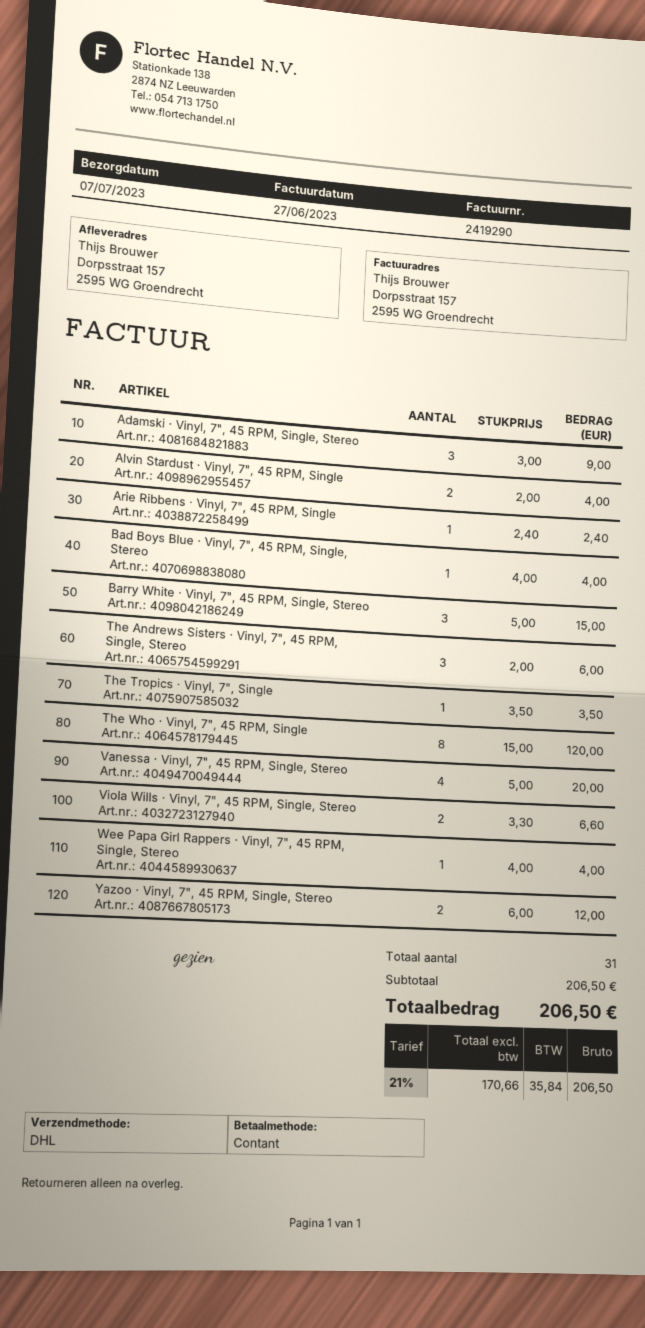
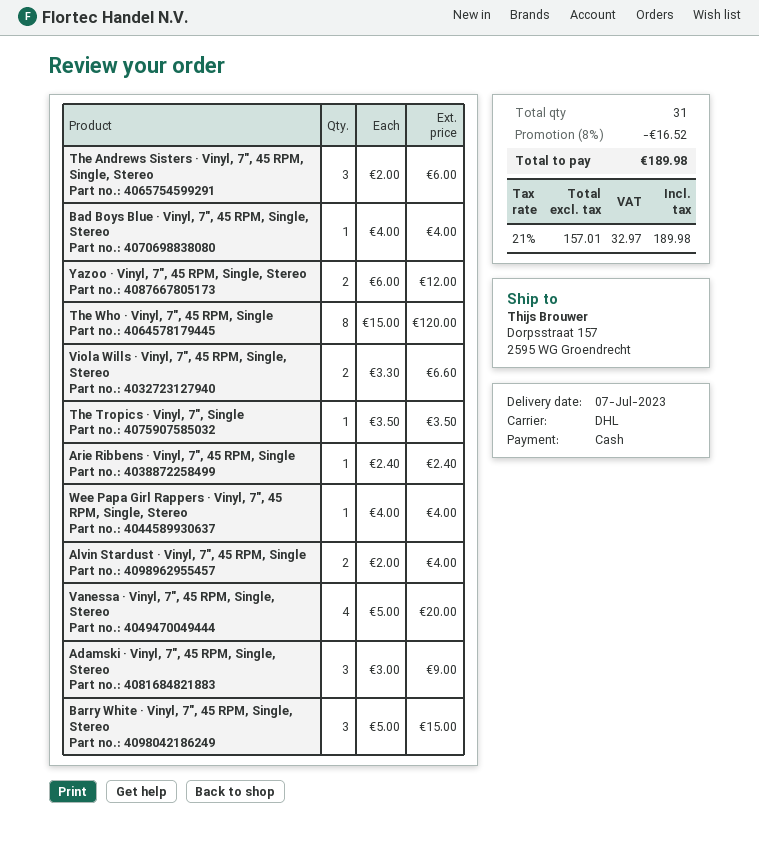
discount: none -> 8% = 16.52
net: 170.66 -> 157.01
tax: 21% = 35.84 -> 21% = 32.97
total: 206.50 -> 189.98

